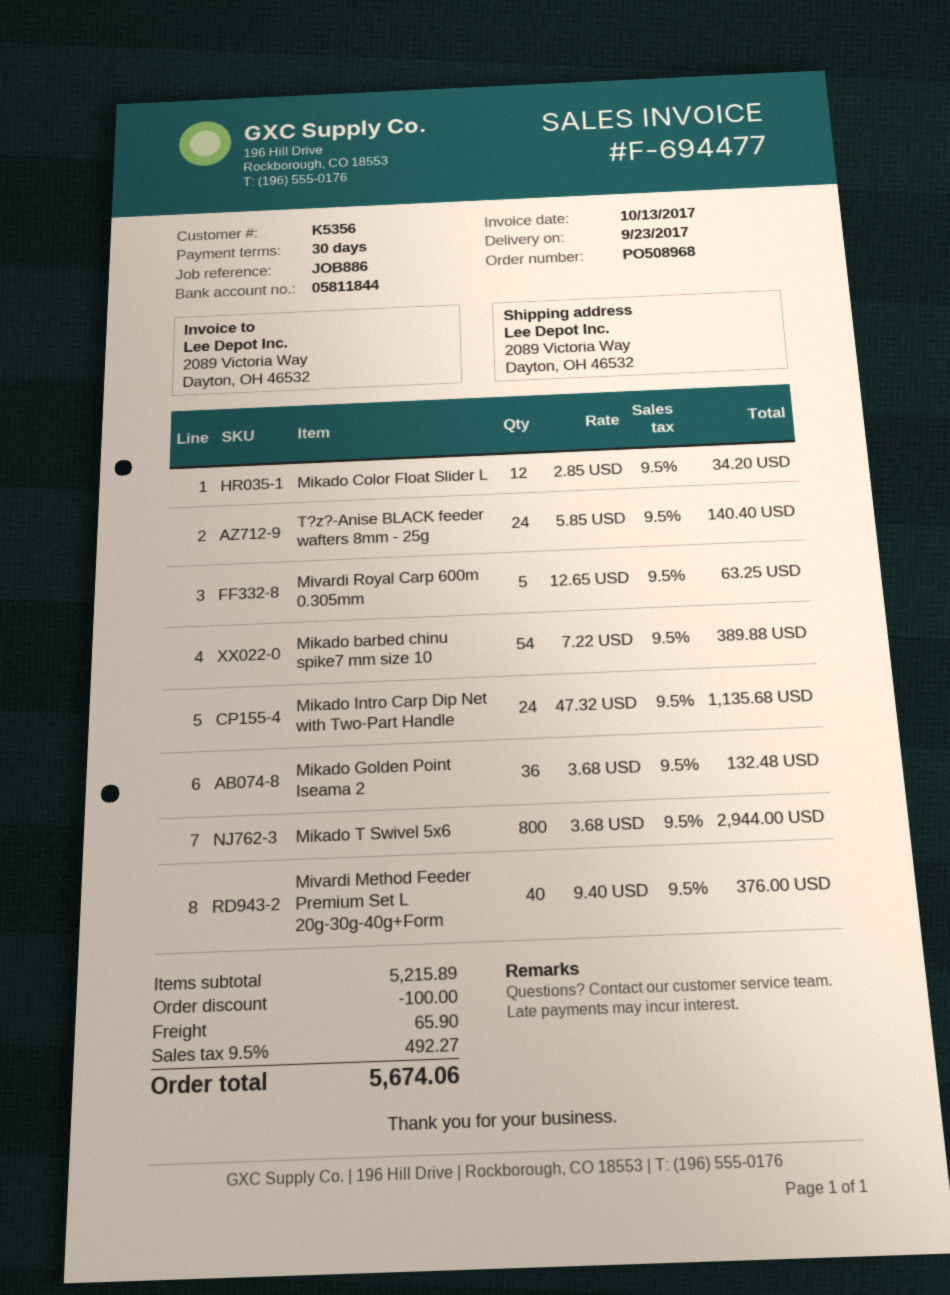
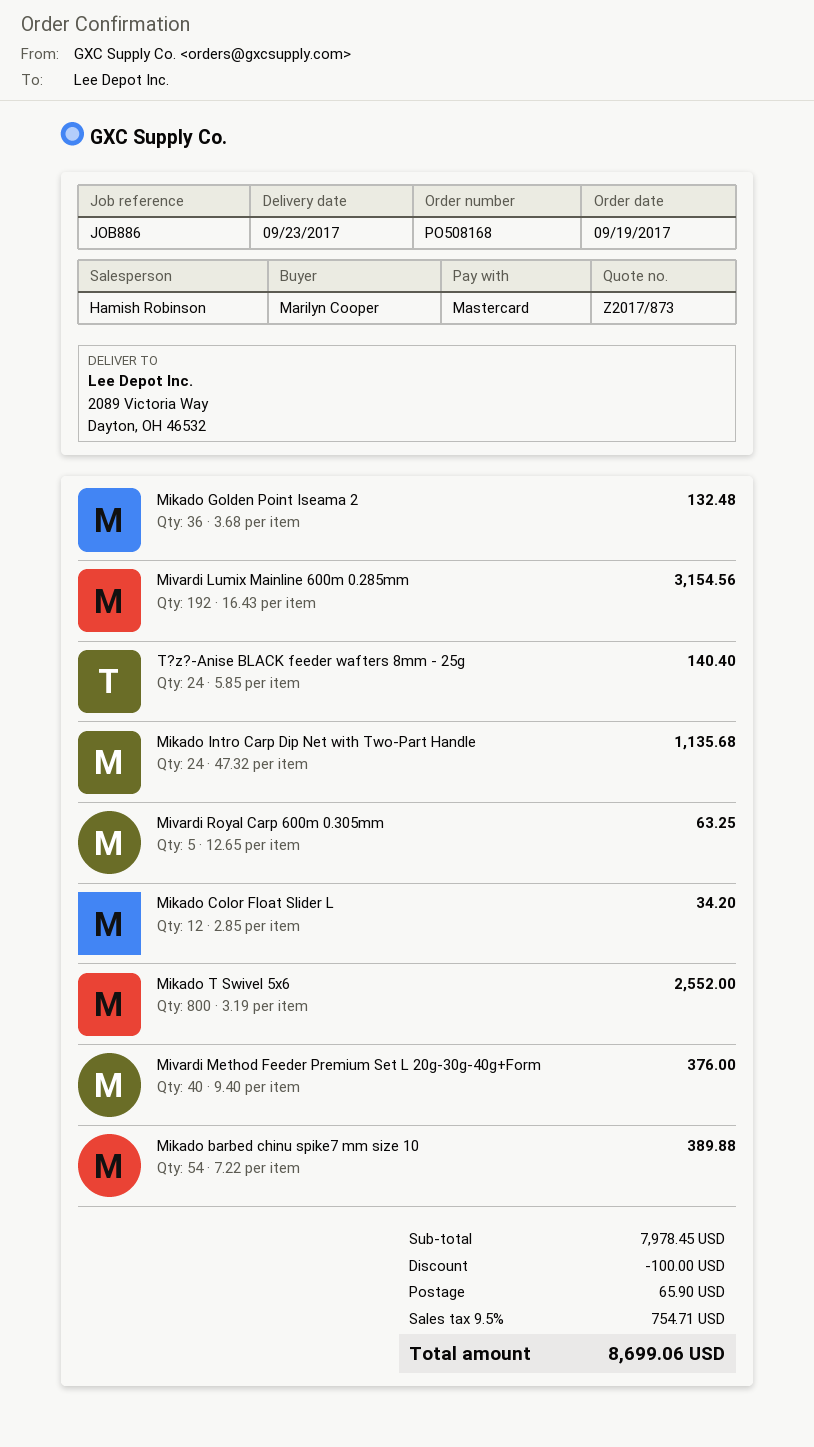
order number: PO508968 -> PO508168
Mikado T Swivel 5x6: 800 x 3.68 = 2944.00 -> 800 x 3.19 = 2552.00
Mivardi Lumix Mainline 600m 0.285mm: none -> 192 x 16.43 = 3154.56
subtotal: 5215.89 -> 7978.45
tax: 9.5% = 492.27 -> 9.5% = 754.71
total: 5674.06 -> 8699.06

